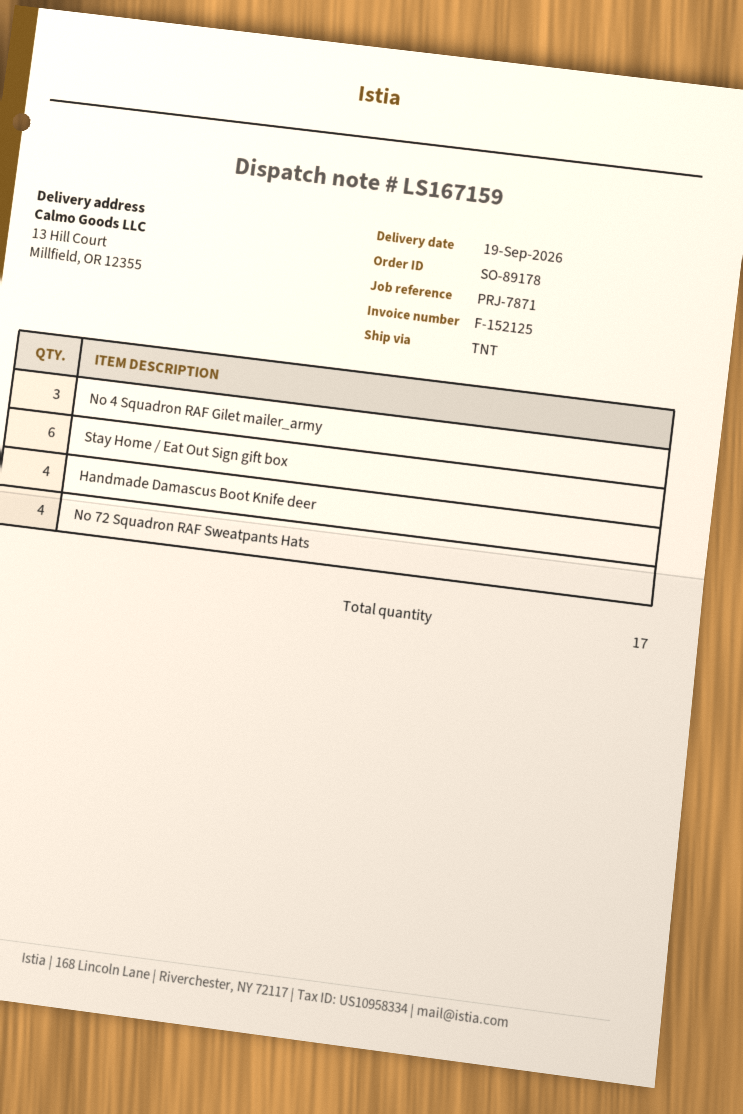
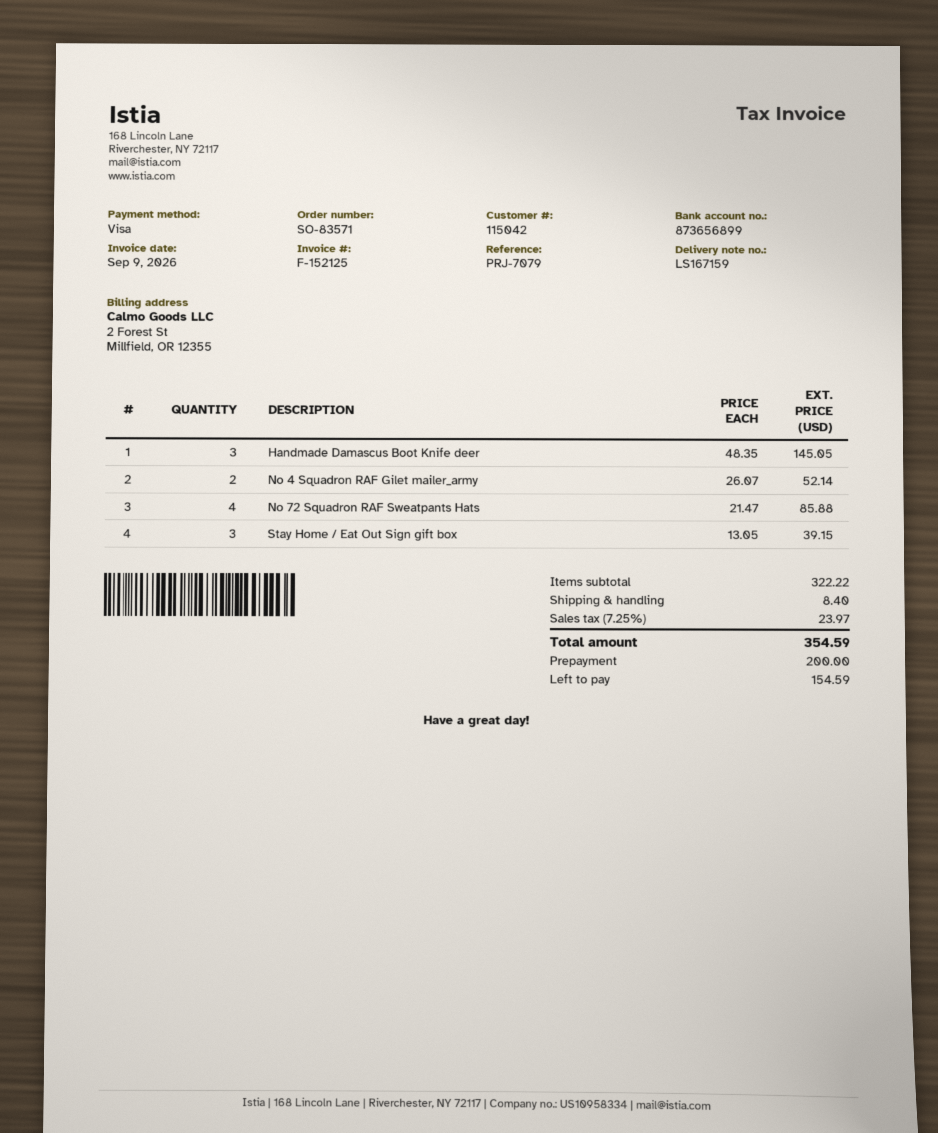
order number: SO-89178 -> SO-83571
reference: PRJ-7871 -> PRJ-7079
No 4 Squadron RAF Gilet mailer_army: 3 -> 2
Stay Home / Eat Out Sign gift box: 6 -> 3
Handmade Damascus Boot Knife deer: 4 -> 3

